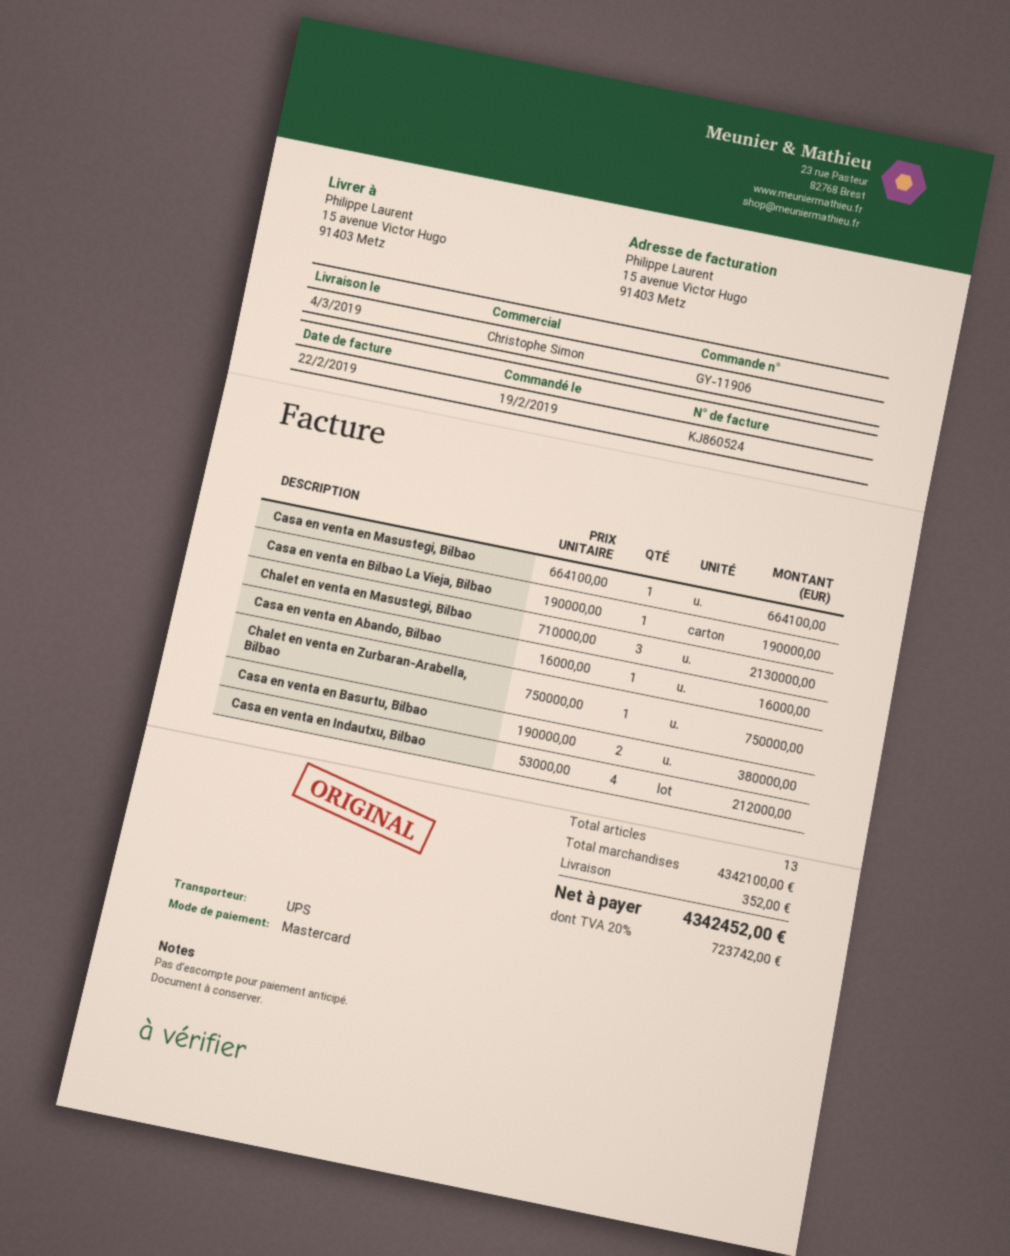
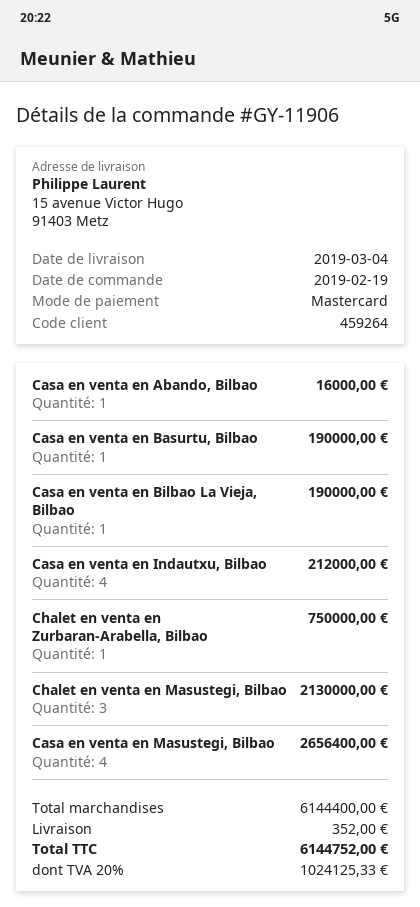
Casa en venta en Masustegi, Bilbao: 1 for 664100.00 -> 4 for 2656400.00
Casa en venta en Basurtu, Bilbao: 2 for 380000.00 -> 1 for 190000.00
subtotal: 4342100.00 -> 6144400.00
tax: 20% = 723742.00 -> 20% = 1024125.33
total: 4342452.00 -> 6144752.00

